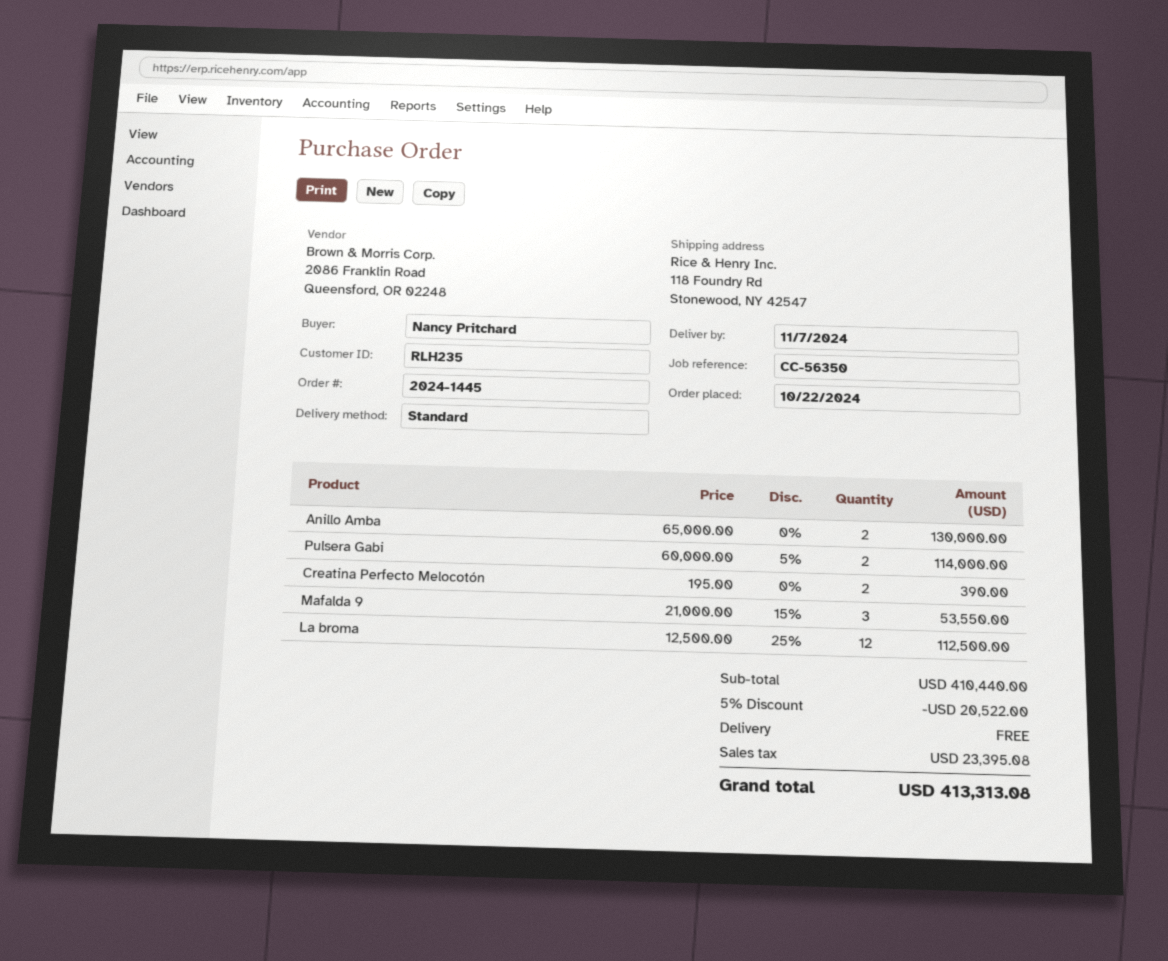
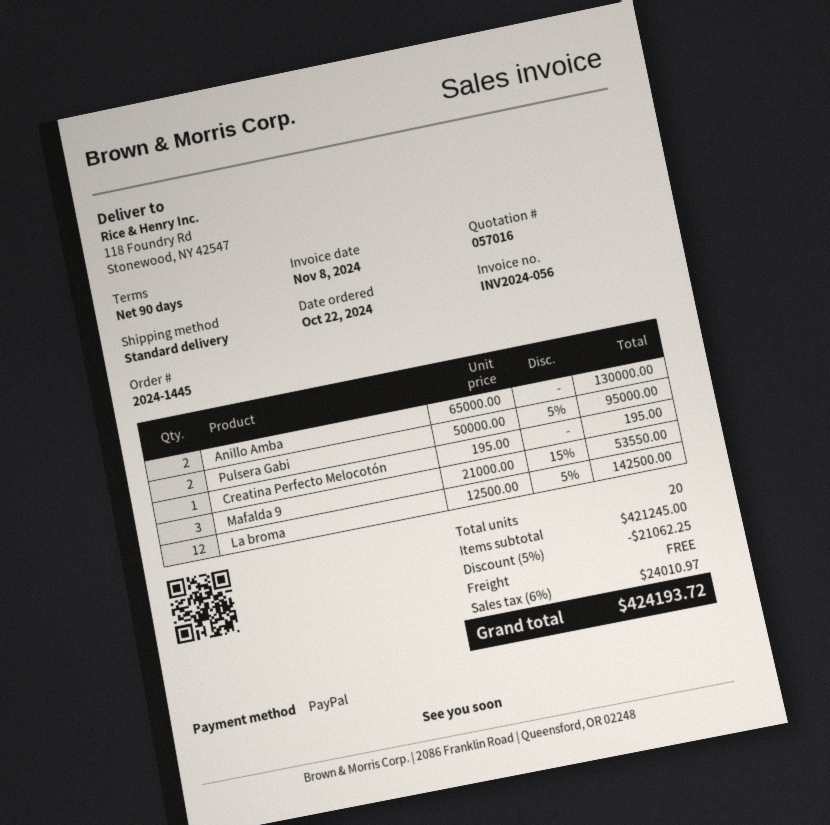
Pulsera Gabi: 2 x 60000.00 - 5% = 114000.00 -> 2 x 50000.00 - 5% = 95000.00
Creatina Perfecto Melocotón: 2 x 195.00 = 390.00 -> 1 x 195.00 = 195.00
La broma: 12 x 12500.00 - 25% = 112500.00 -> 12 x 12500.00 - 5% = 142500.00
subtotal: 410440.00 -> 421245.00
discount: 5% = 20522.00 -> 5% = 21062.25
tax: 23395.08 -> 24010.97
total: 413313.08 -> 424193.72

